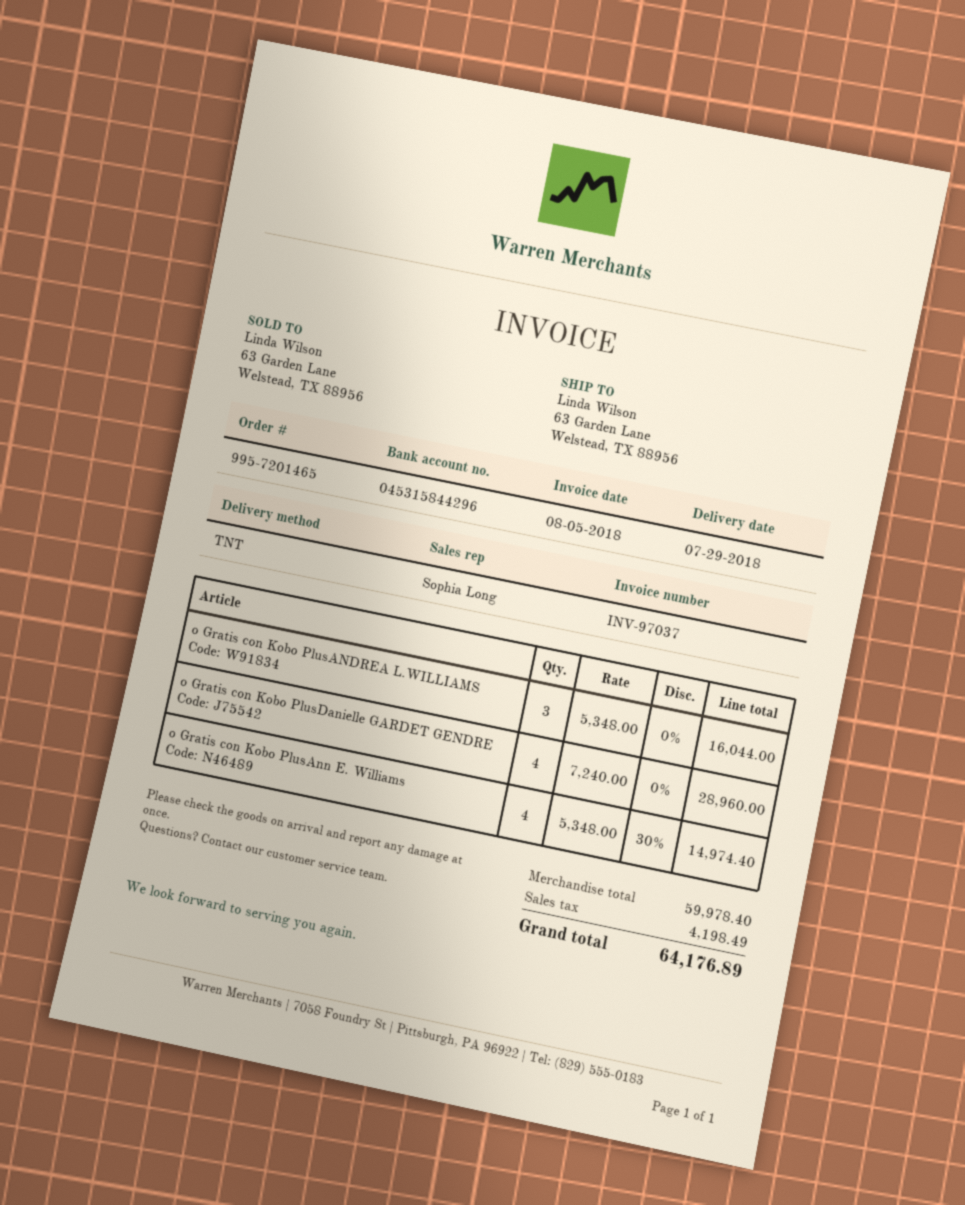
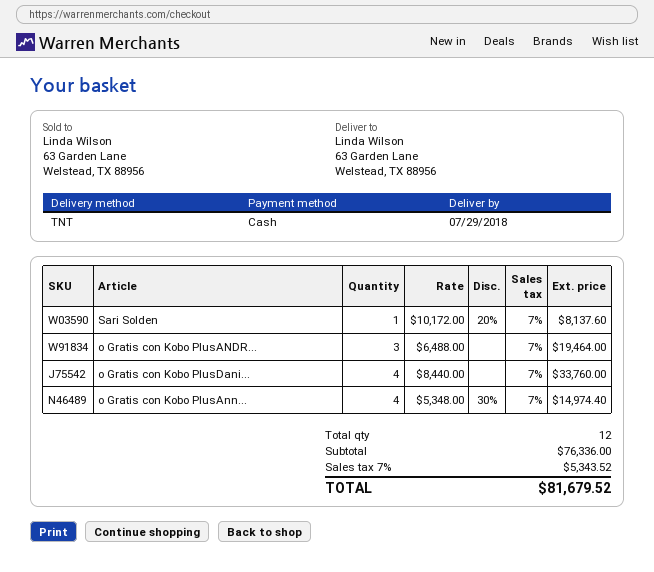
o Gratis con Kobo PlusANDREA L.WILLIAMS: 3 x 5348.00 = 16044.00 -> 3 x 6488.00 = 19464.00
o Gratis con Kobo PlusDanielle GARDET GENDRE: 4 x 7240.00 = 28960.00 -> 4 x 8440.00 = 33760.00
Sari Solden: none -> 1 x 10172.00 - 20% = 8137.60
subtotal: 59978.40 -> 76336.00
tax: 4198.49 -> 5343.52
total: 64176.89 -> 81679.52

